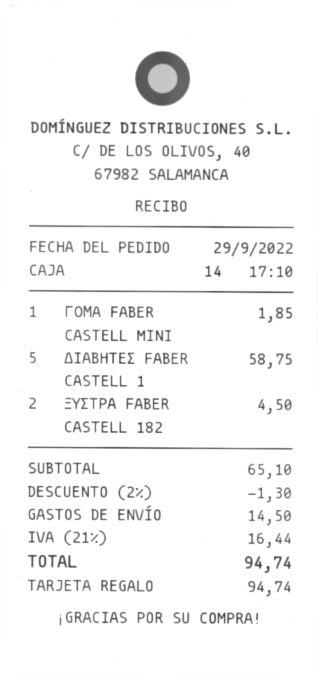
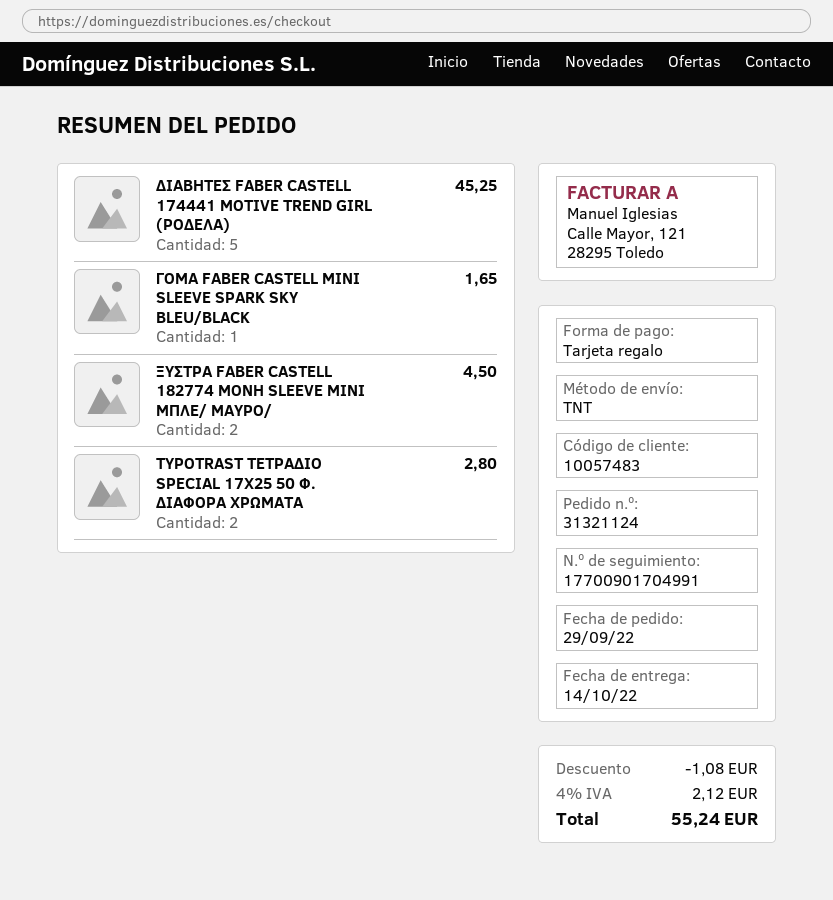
ΓΟΜΑ FABER CASTELL MINI: 1 for 1.85 -> 1 for 1.65
ΔΙΑΒΗΤΕΣ FABER CASTELL 1: 5 for 58.75 -> 5 for 45.25
TYPOTRAST ΤΕΤΡΑΔΙΟ SPECIAL 17X25 50 Φ. ΔΙΑΦΟΡΑ ΧΡΩΜΑΤΑ: none -> 2 for 2.80
discount: 1.30 -> 1.08
shipping: 14.50 -> none
tax: 21% = 16.44 -> 4% = 2.12
total: 94.74 -> 55.24

